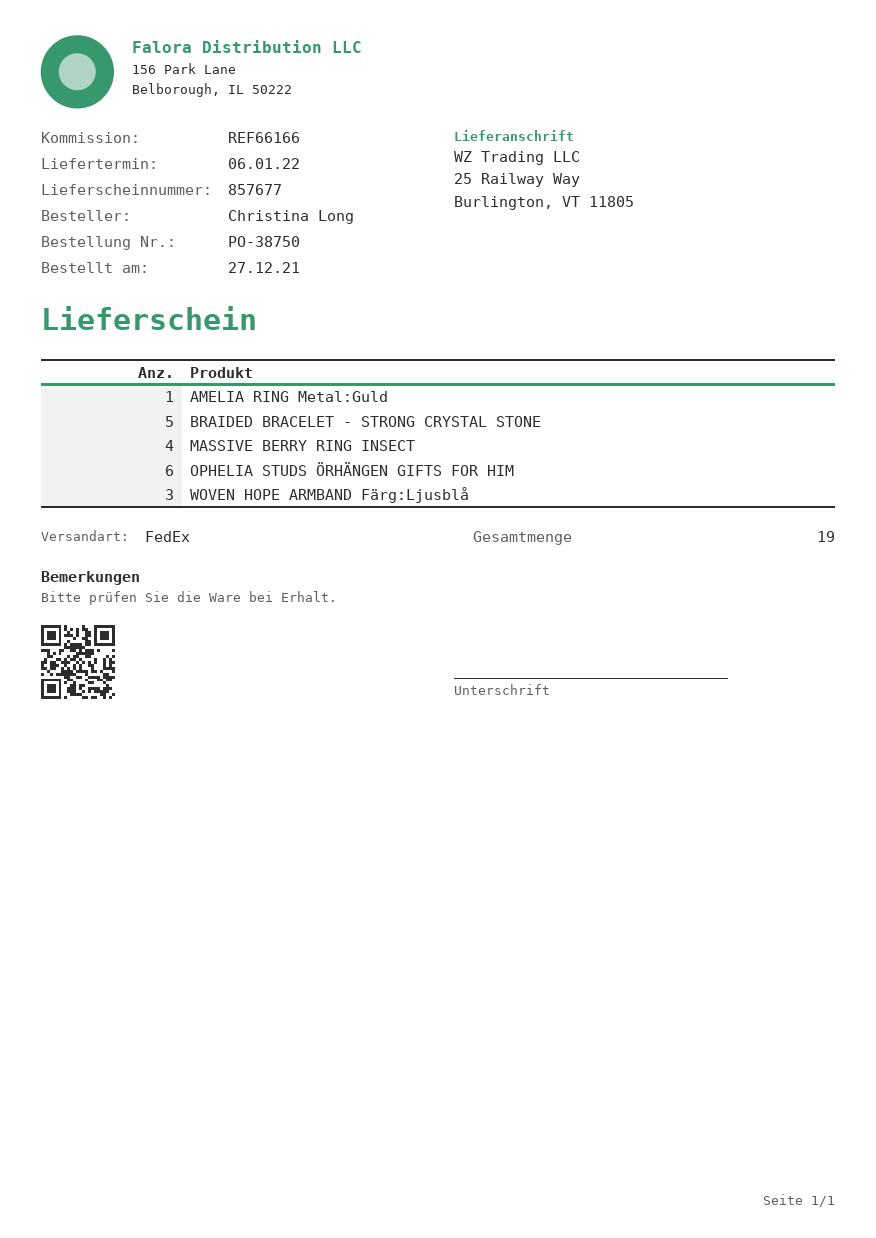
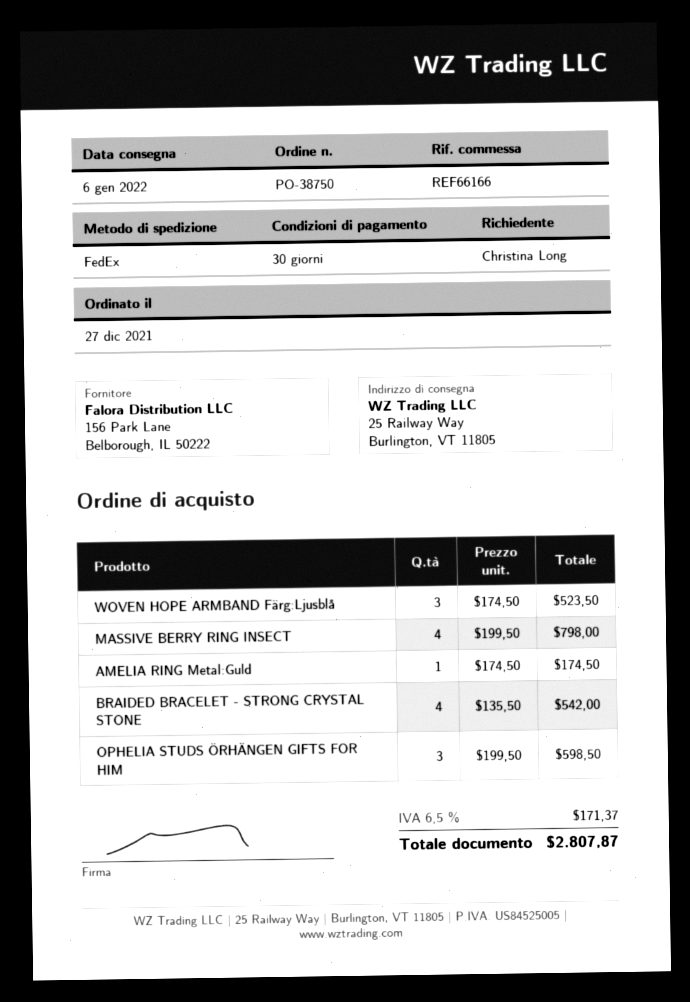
BRAIDED BRACELET - STRONG CRYSTAL STONE: 5 -> 4
OPHELIA STUDS ÖRHÄNGEN GIFTS FOR HIM: 6 -> 3

